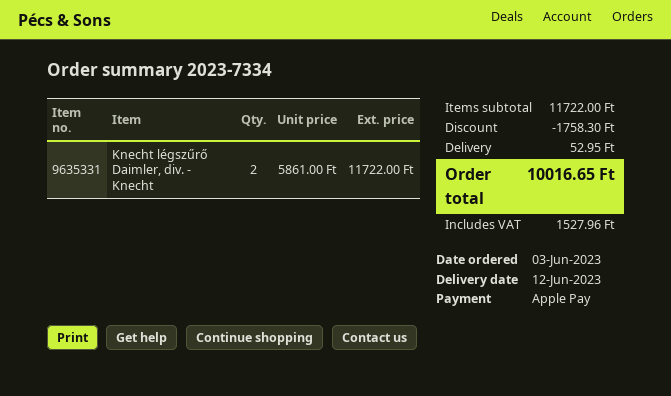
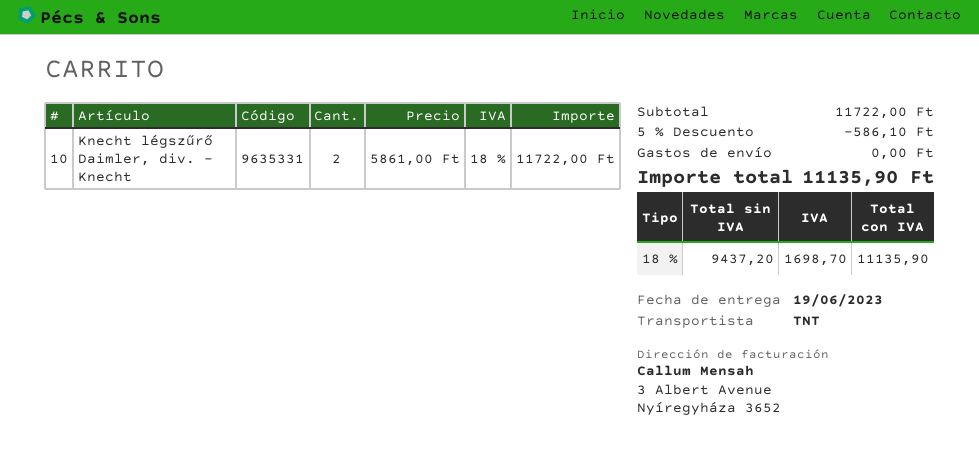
delivery date: 2023-06-12 -> 2023-06-19
discount: 1758.30 -> 586.10
shipping: 52.95 -> 0.00
tax: 1527.96 -> 1698.70
total: 10016.65 -> 11135.90

